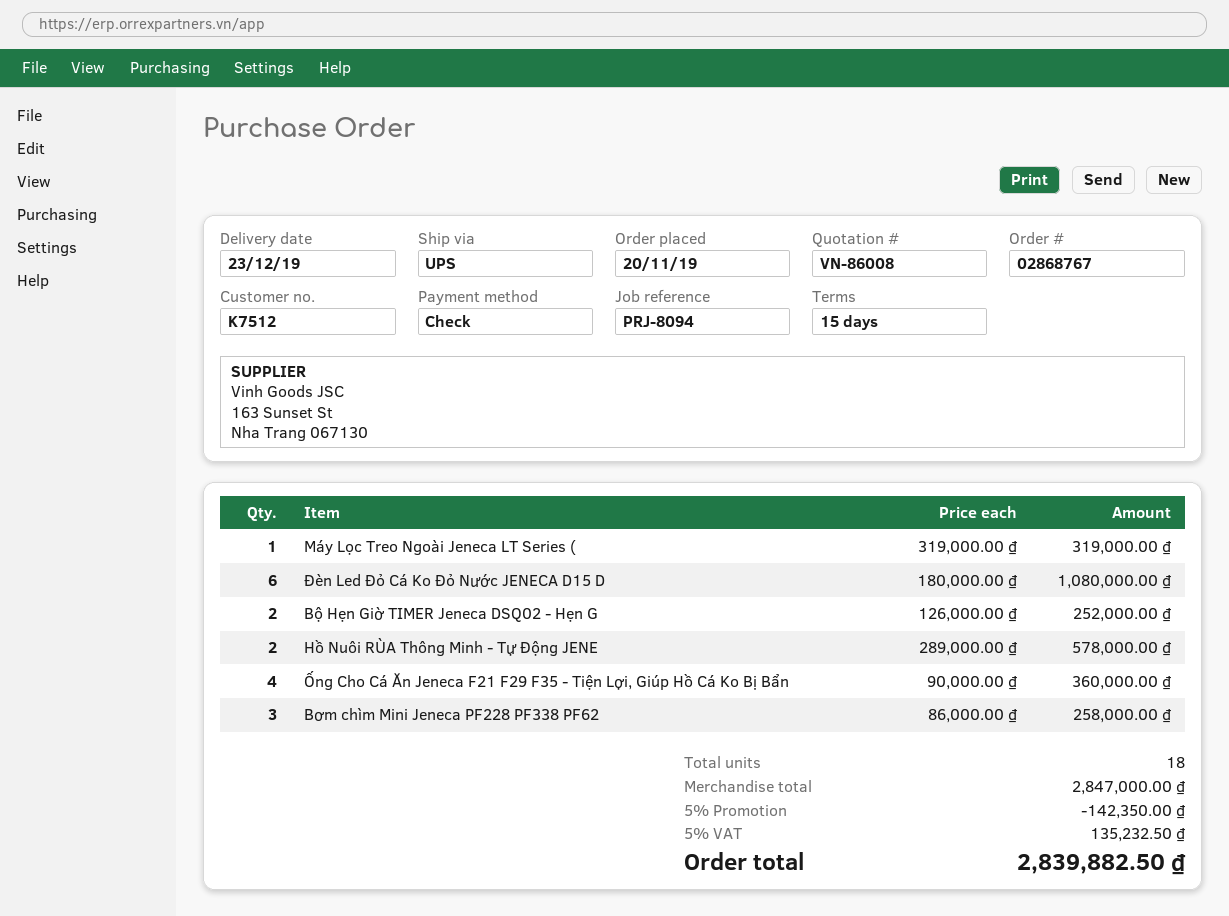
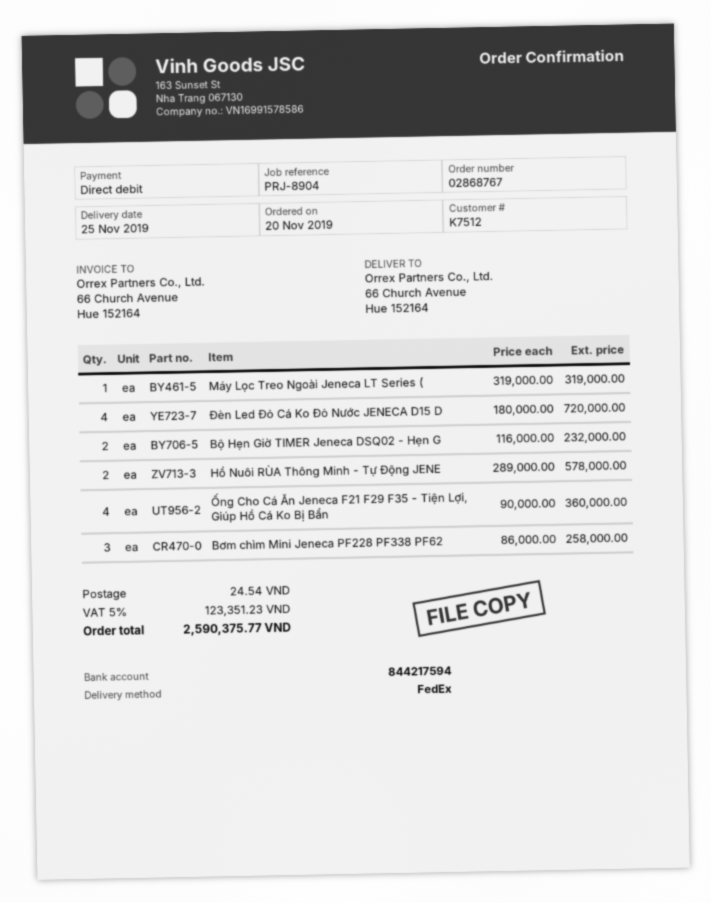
delivery date: 2019-12-23 -> 2019-11-25
reference: PRJ-8094 -> PRJ-8904
payment method: cheque -> direct debit
shipping method: UPS -> FedEx
Đèn Led Đỏ Cá Ko Đỏ Nước JENECA D15 D: 6 x 180000.00 = 1080000.00 -> 4 x 180000.00 = 720000.00
Bộ Hẹn Giờ TIMER Jeneca DSQ02 - Hẹn G: 2 x 126000.00 = 252000.00 -> 2 x 116000.00 = 232000.00
discount: 5% = 142350.00 -> none
shipping: none -> 24.54
tax: 5% = 135232.50 -> 5% = 123351.23
total: 2839882.50 -> 2590375.77

